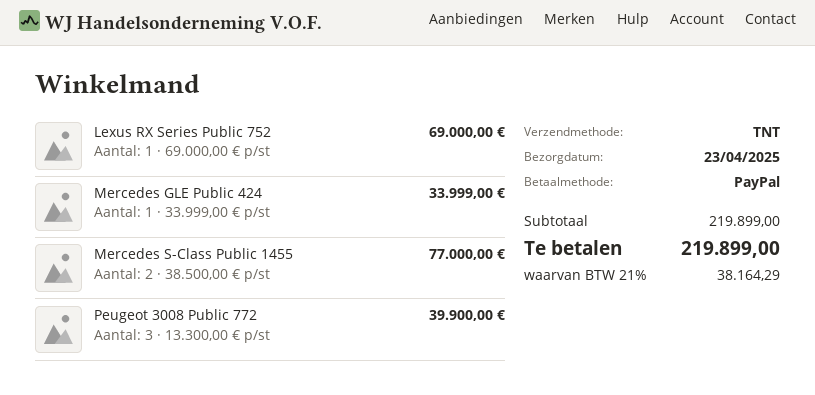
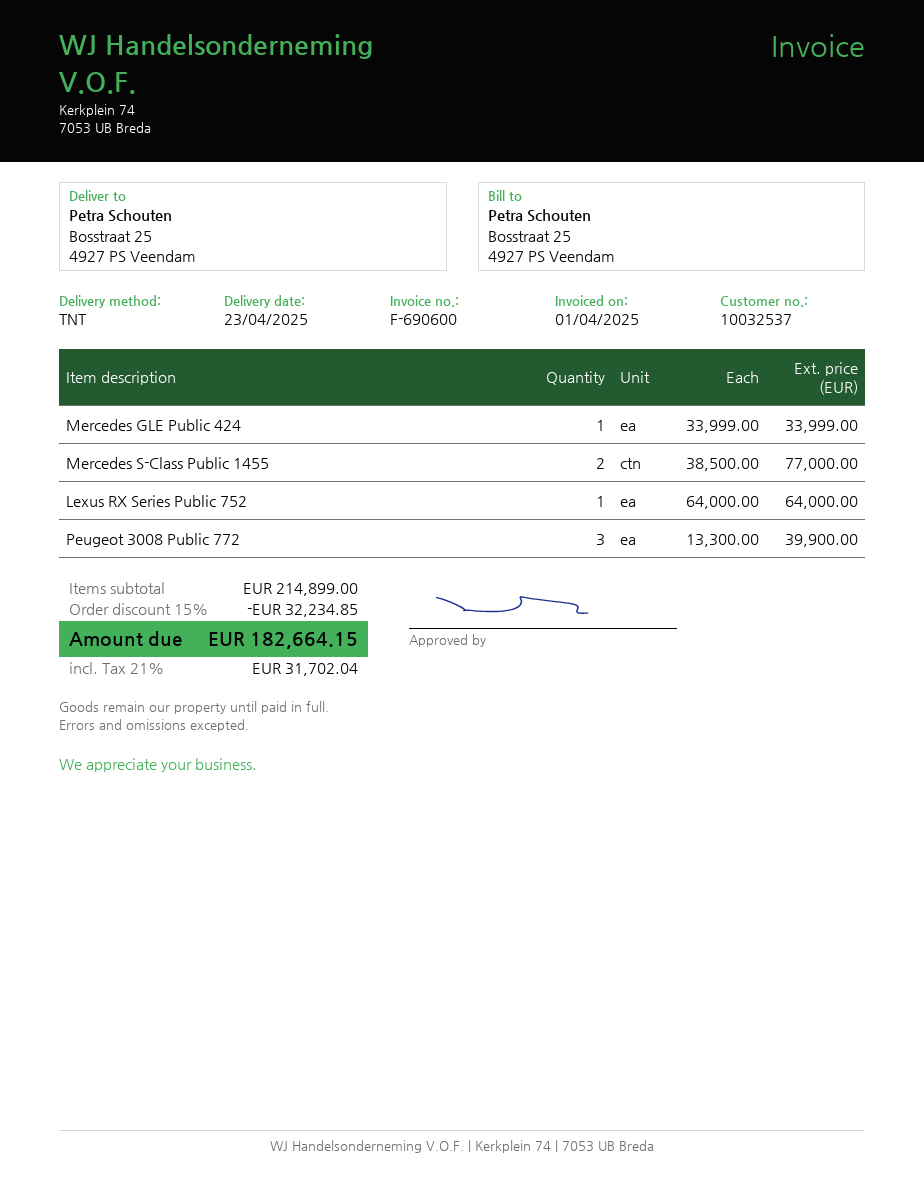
Lexus RX Series Public 752: 1 x 69000.00 = 69000.00 -> 1 x 64000.00 = 64000.00
subtotal: 219899.00 -> 214899.00
discount: none -> 15% = 32234.85
tax: 21% = 38164.29 -> 21% = 31702.04
total: 219899.00 -> 182664.15

